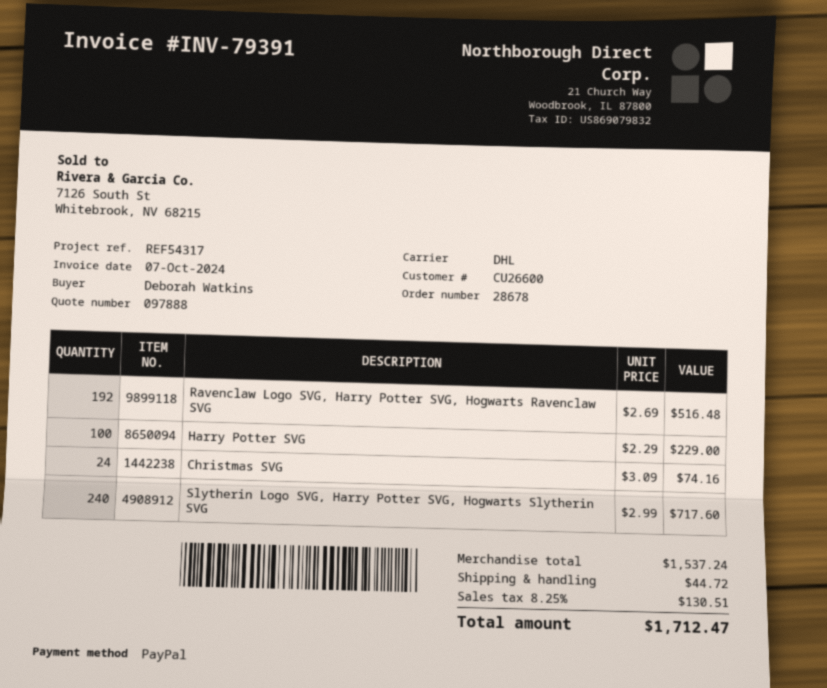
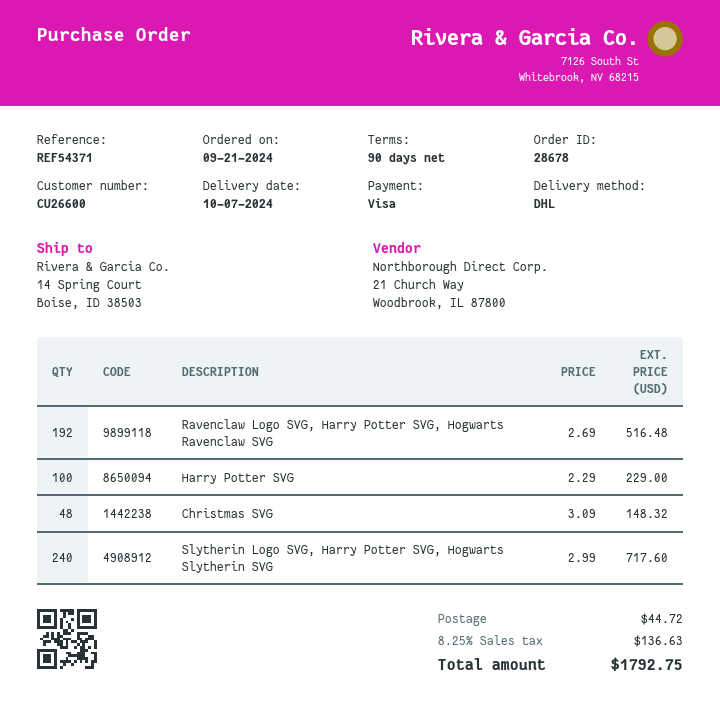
reference: REF54317 -> REF54371
payment method: PayPal -> Visa
Christmas SVG: 24 x 3.09 = 74.16 -> 48 x 3.09 = 148.32
tax: 8.25% = 130.51 -> 8.25% = 136.63
total: 1712.47 -> 1792.75

